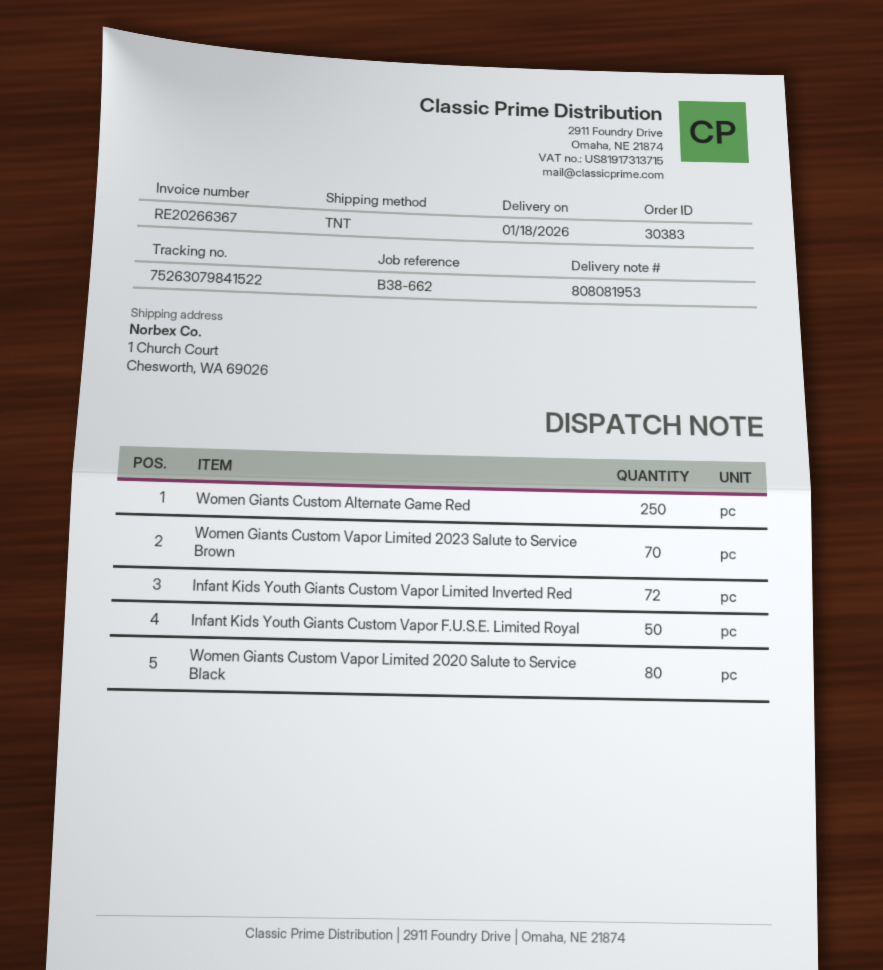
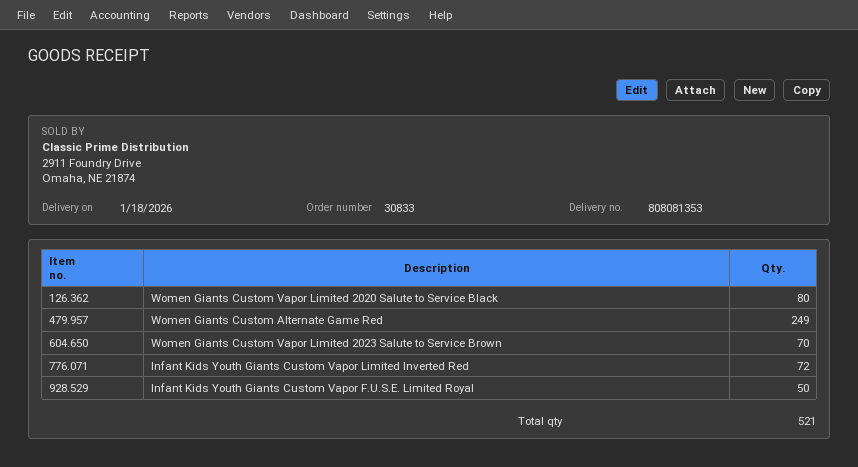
order number: 30383 -> 30833
delivery note number: 808081953 -> 808081353
Women Giants Custom Alternate Game Red: 250 -> 249

